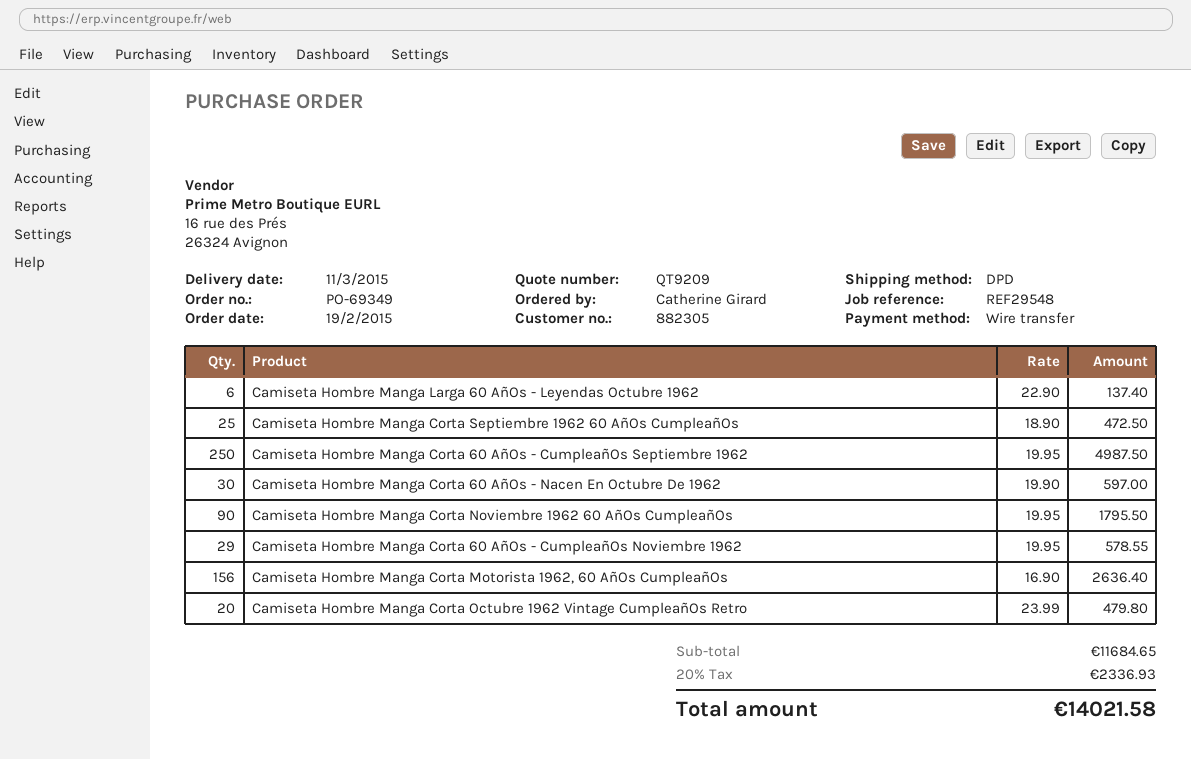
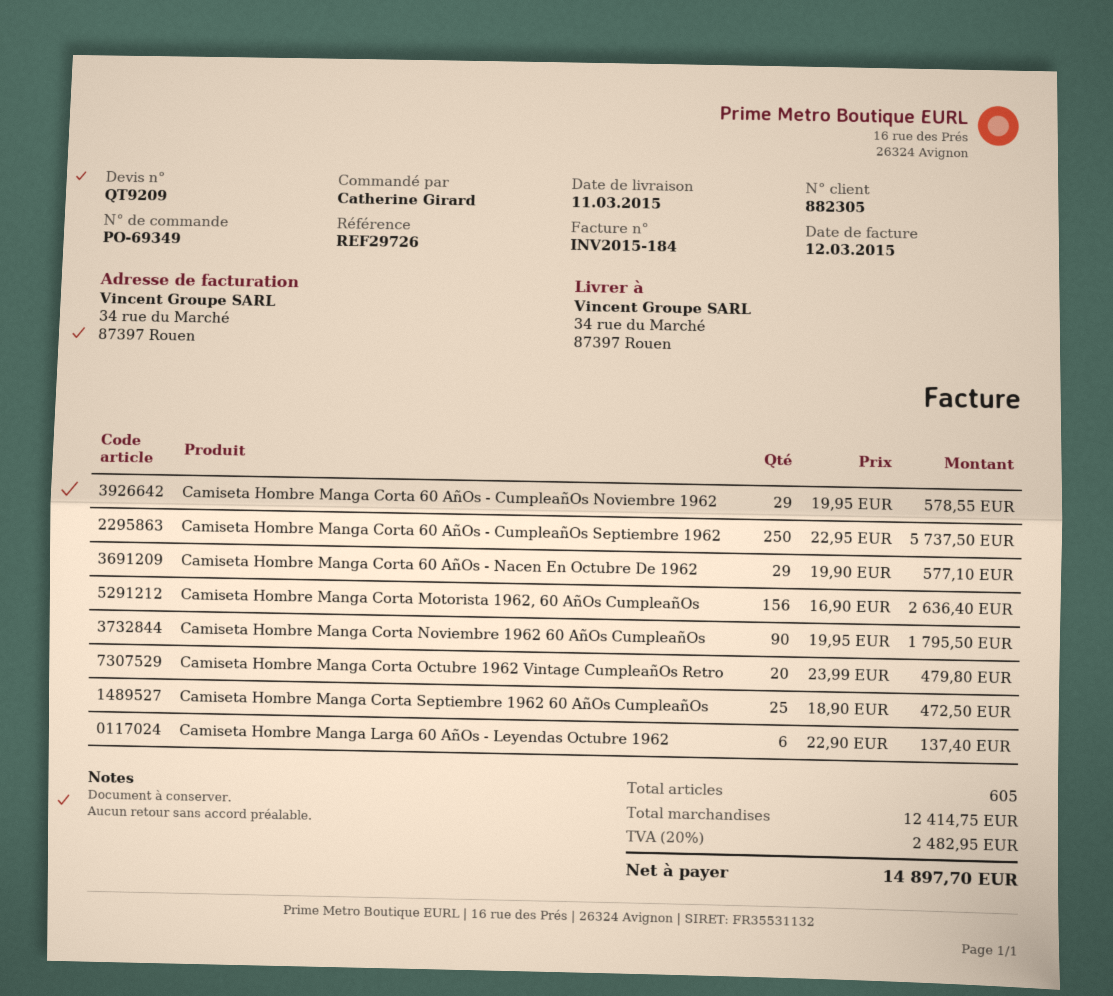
reference: REF29548 -> REF29726
Camiseta Hombre Manga Corta 60 AñOs - CumpleañOs Septiembre 1962: 250 x 19.95 = 4987.50 -> 250 x 22.95 = 5737.50
Camiseta Hombre Manga Corta 60 AñOs - Nacen En Octubre De 1962: 30 x 19.90 = 597.00 -> 29 x 19.90 = 577.10
subtotal: 11684.65 -> 12414.75
tax: 20% = 2336.93 -> 20% = 2482.95
total: 14021.58 -> 14897.70

